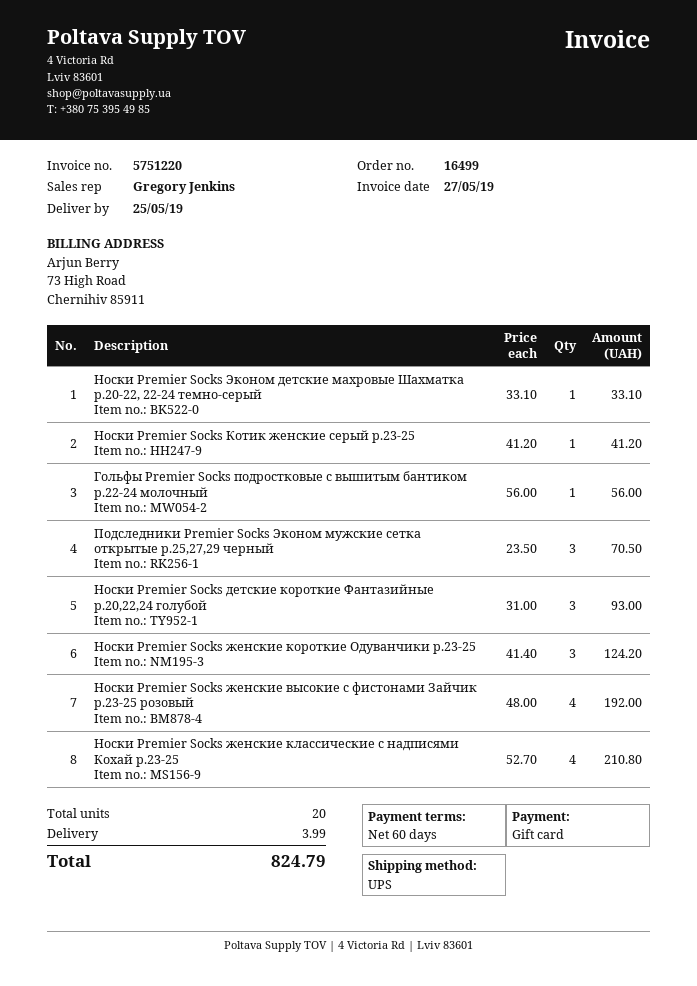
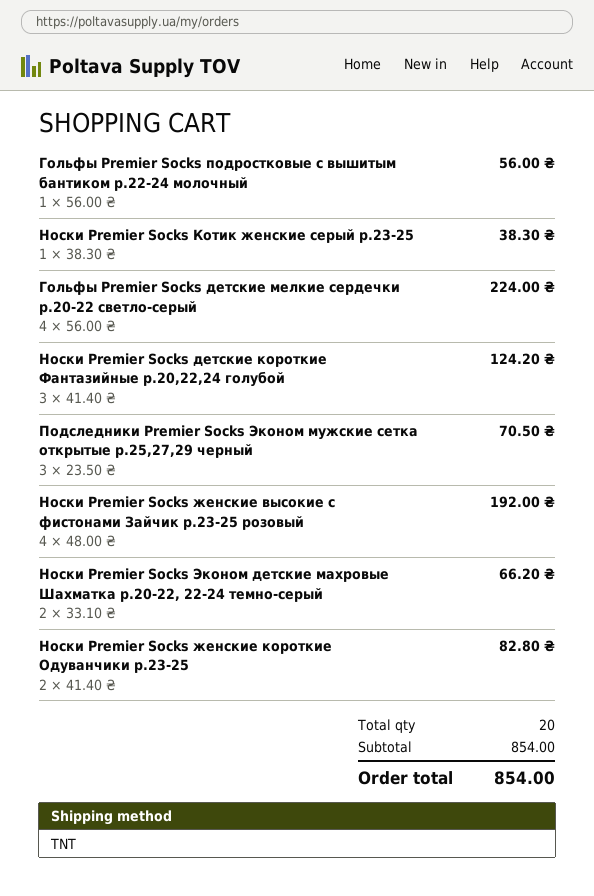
shipping method: UPS -> TNT
Носки Premier Socks Эконом детские махровые Шахматка р.20-22, 22-24 темно-серый: 1 x 33.10 = 33.10 -> 2 x 33.10 = 66.20
Носки Premier Socks Котик женские серый р.23-25: 1 x 41.20 = 41.20 -> 1 x 38.30 = 38.30
Носки Premier Socks детские короткие Фантазийные р.20,22,24 голубой: 3 x 31.00 = 93.00 -> 3 x 41.40 = 124.20
Носки Premier Socks женские короткие Одуванчики р.23-25: 3 x 41.40 = 124.20 -> 2 x 41.40 = 82.80
Носки Premier Socks женские классические с надписями Кохай р.23-25: 4 x 52.70 = 210.80 -> none
Гольфы Premier Socks детские мелкие сердечки р.20-22 светло-серый: none -> 4 x 56.00 = 224.00
shipping: 3.99 -> none
total: 824.79 -> 854.00

